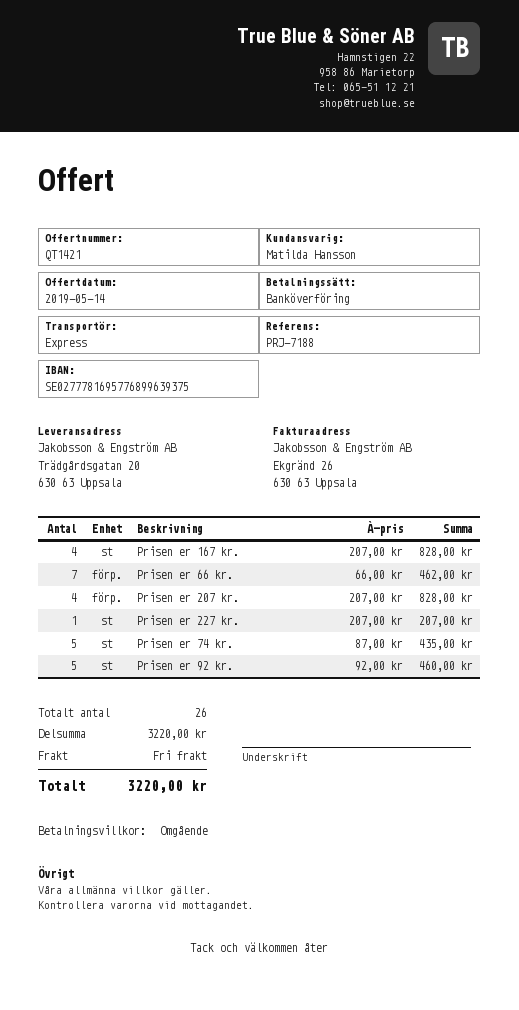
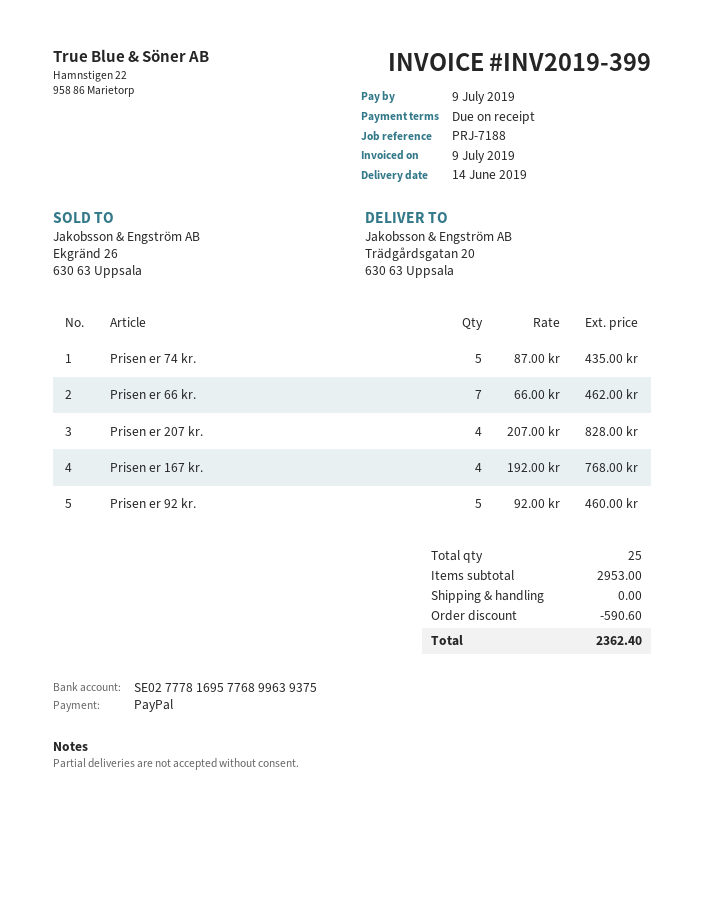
payment method: bank transfer -> PayPal
Prisen er 167 kr.: 4 x 207.00 = 828.00 -> 4 x 192.00 = 768.00
Prisen er 227 kr.: 1 x 207.00 = 207.00 -> none
total quantity: 26 -> 25
subtotal: 3220.00 -> 2953.00
discount: none -> 590.60
total: 3220.00 -> 2362.40

